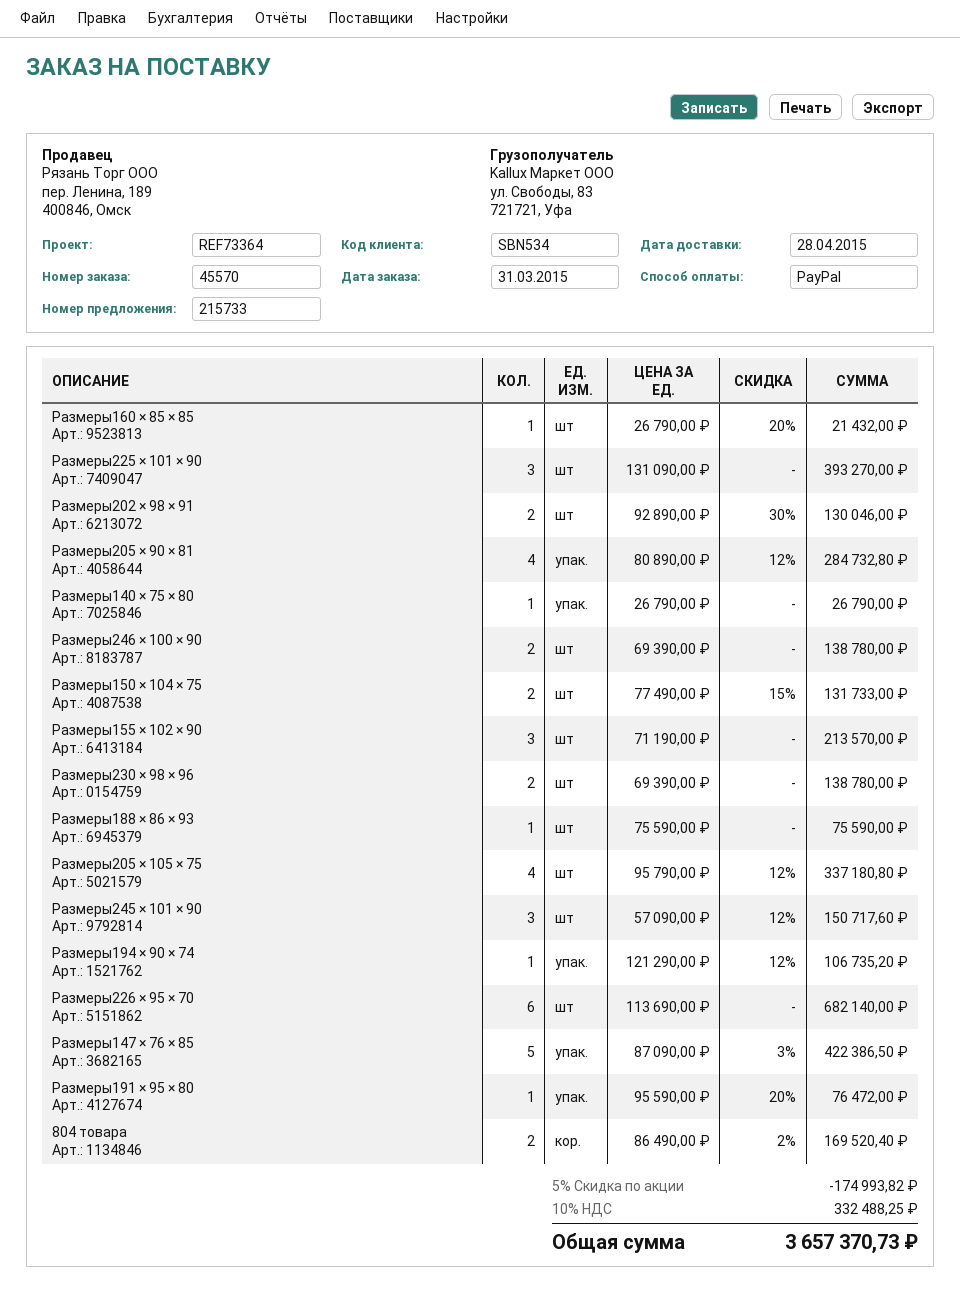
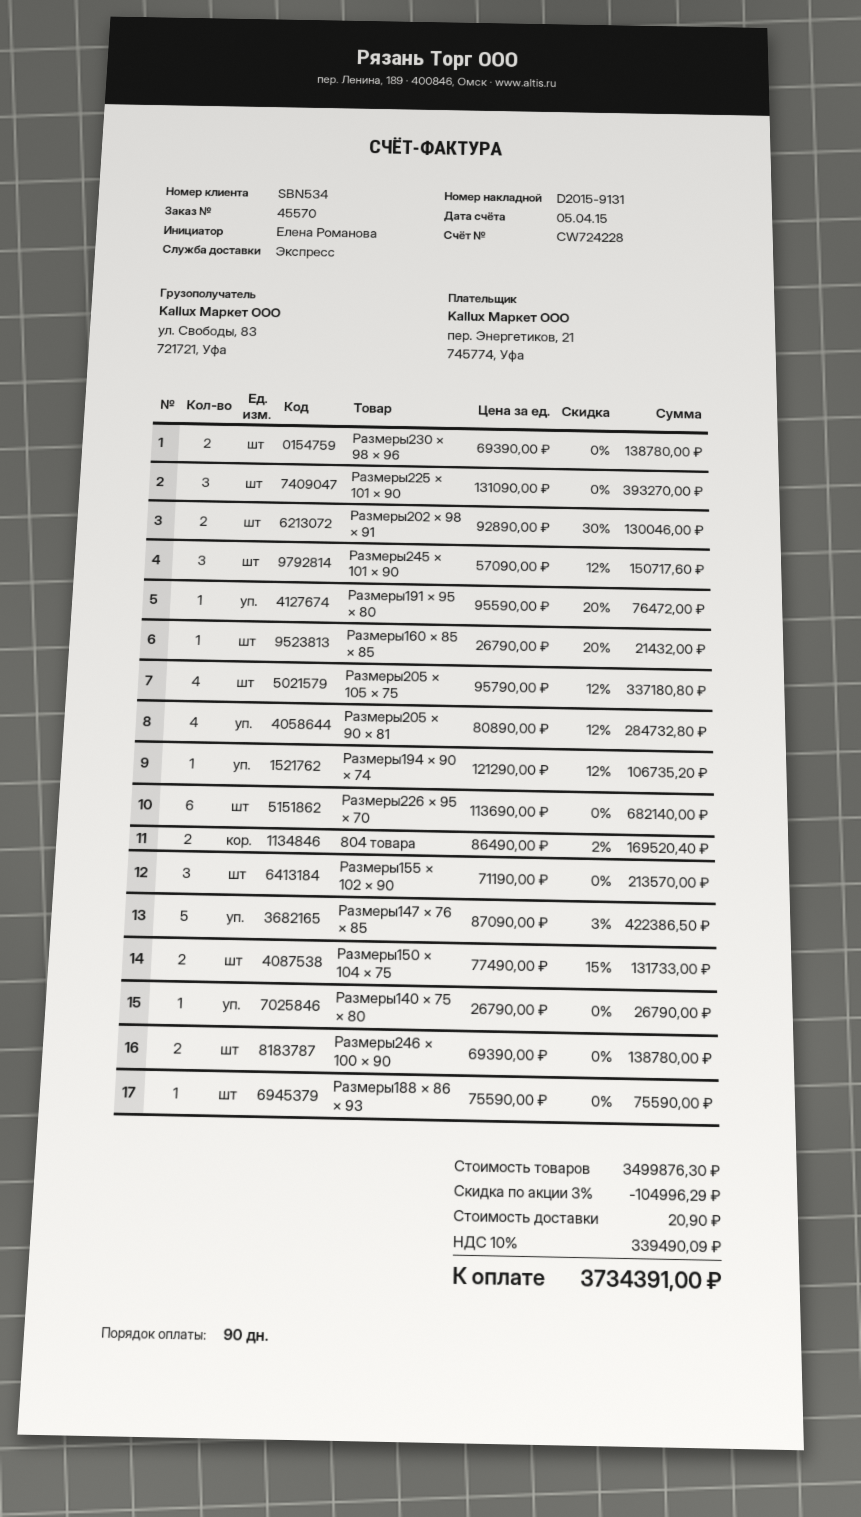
discount: 5% = 174993.82 -> 3% = 104996.29
shipping: none -> 20.90
tax: 10% = 332488.25 -> 10% = 339490.09
total: 3657370.73 -> 3734391.00

